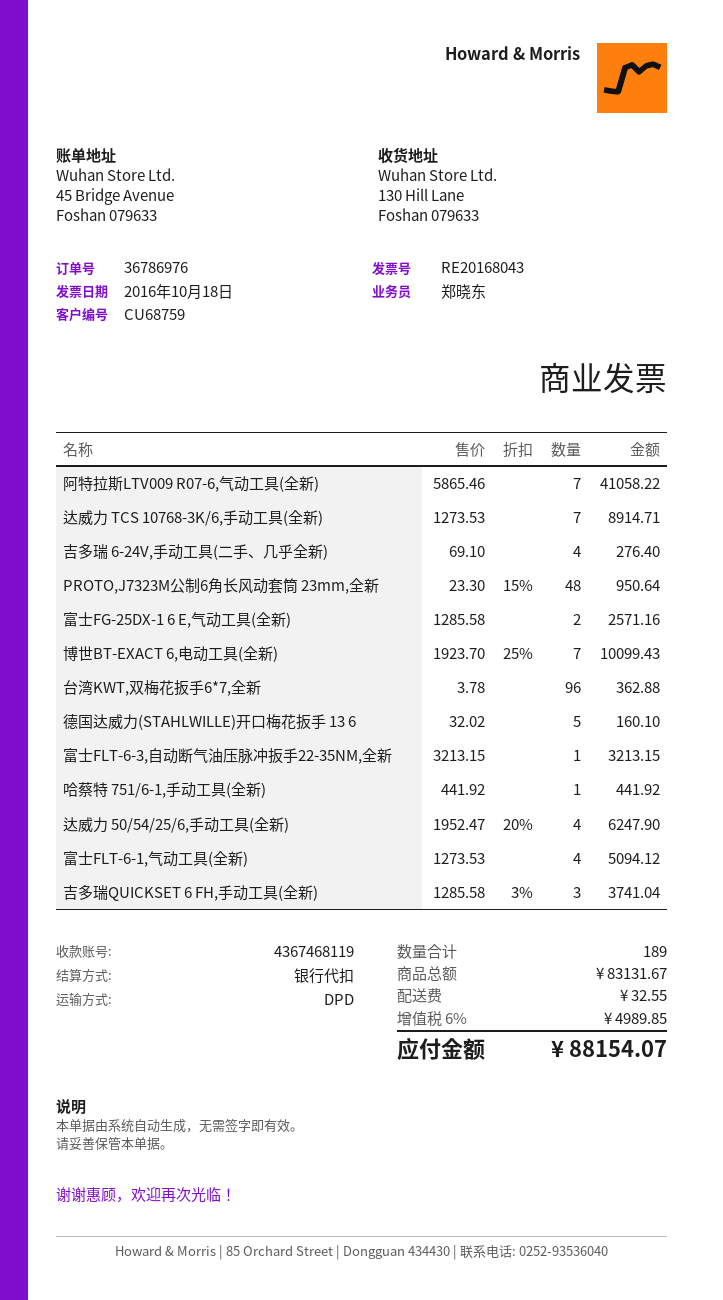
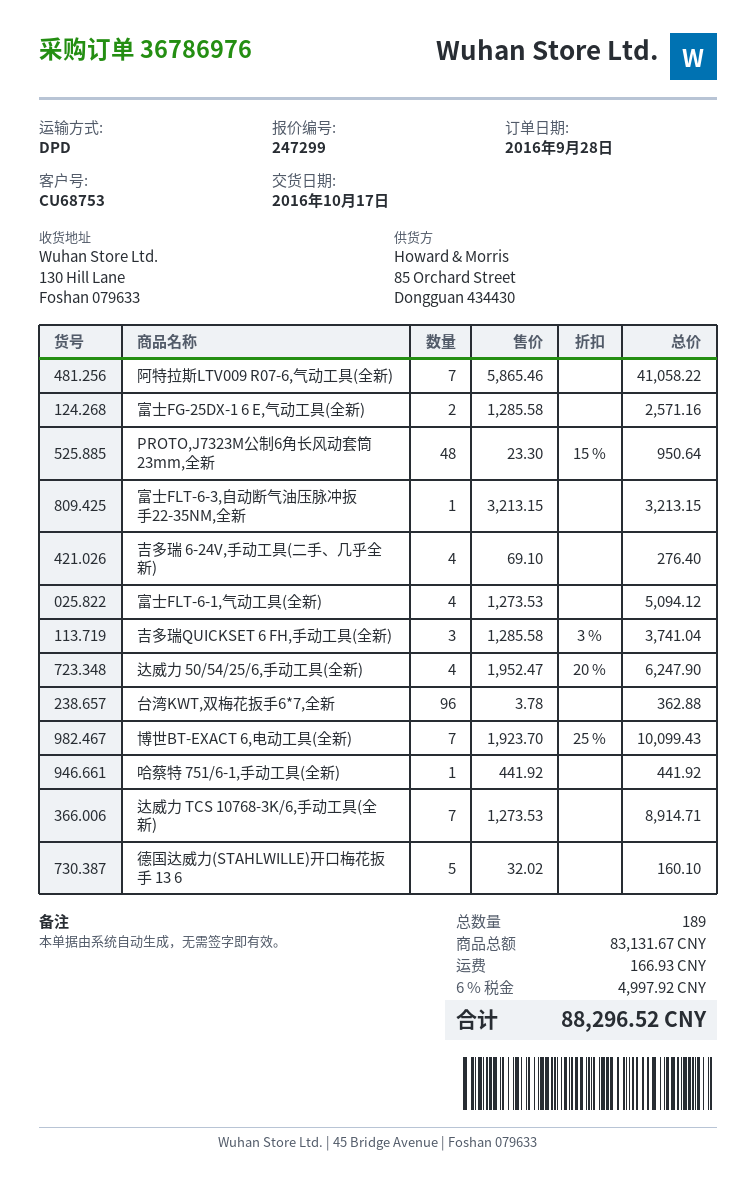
customer number: CU68759 -> CU68753
shipping: 32.55 -> 166.93
tax: 6% = 4989.85 -> 6% = 4997.92
total: 88154.07 -> 88296.52

